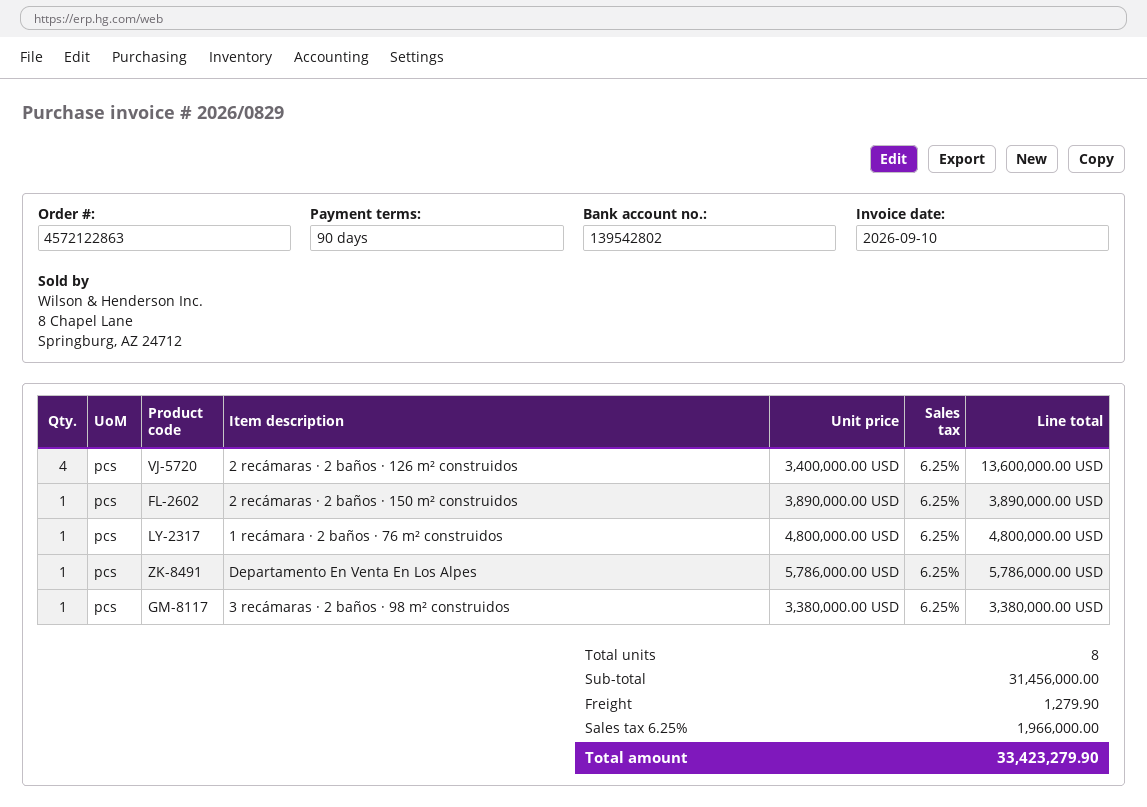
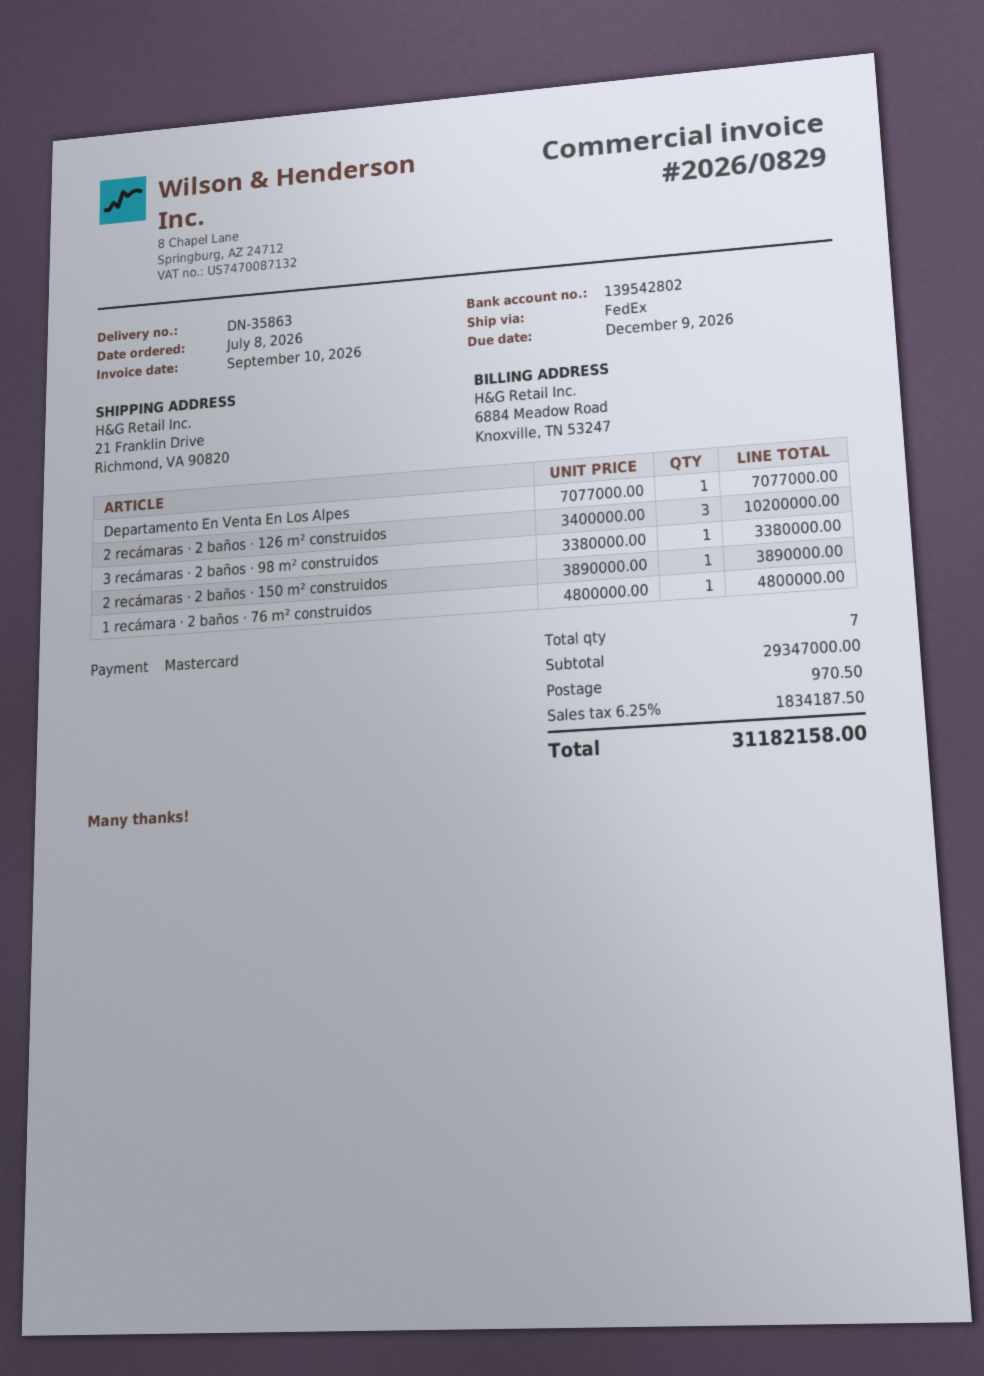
2 recámaras · 2 baños · 126 m² construidos: 4 x 3400000.00 = 13600000.00 -> 3 x 3400000.00 = 10200000.00
Departamento En Venta En Los Alpes: 1 x 5786000.00 = 5786000.00 -> 1 x 7077000.00 = 7077000.00
total quantity: 8 -> 7
subtotal: 31456000.00 -> 29347000.00
shipping: 1279.90 -> 970.50
tax: 6.25% = 1966000.00 -> 6.25% = 1834187.50
total: 33423279.90 -> 31182158.00

